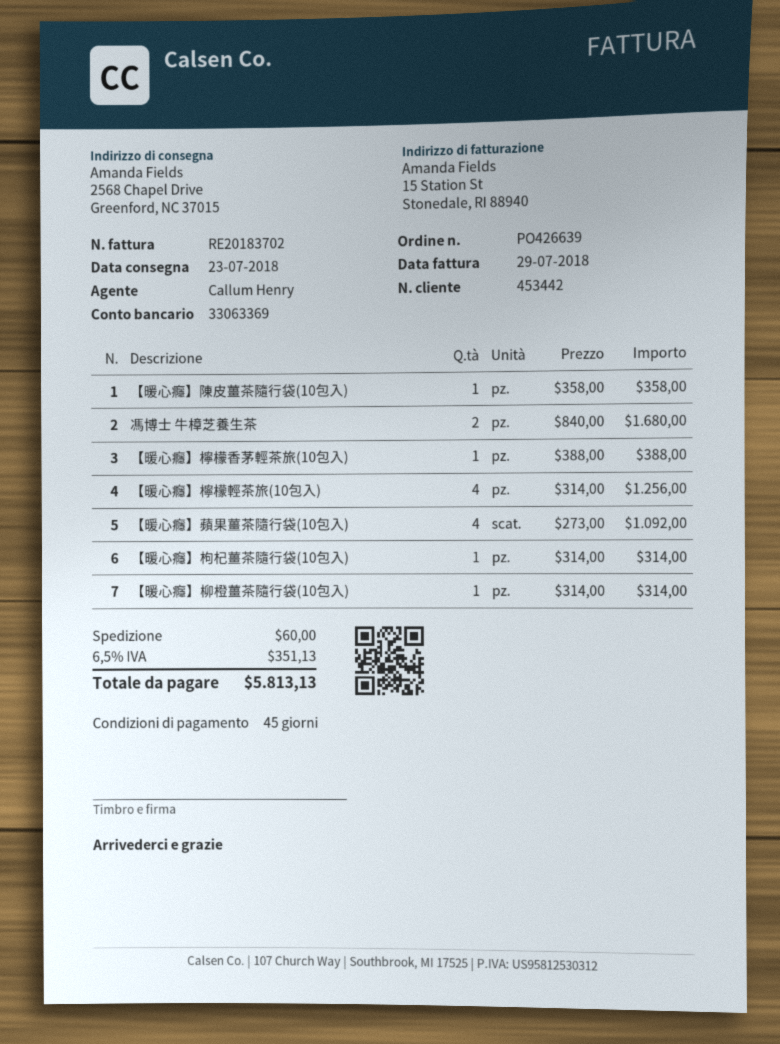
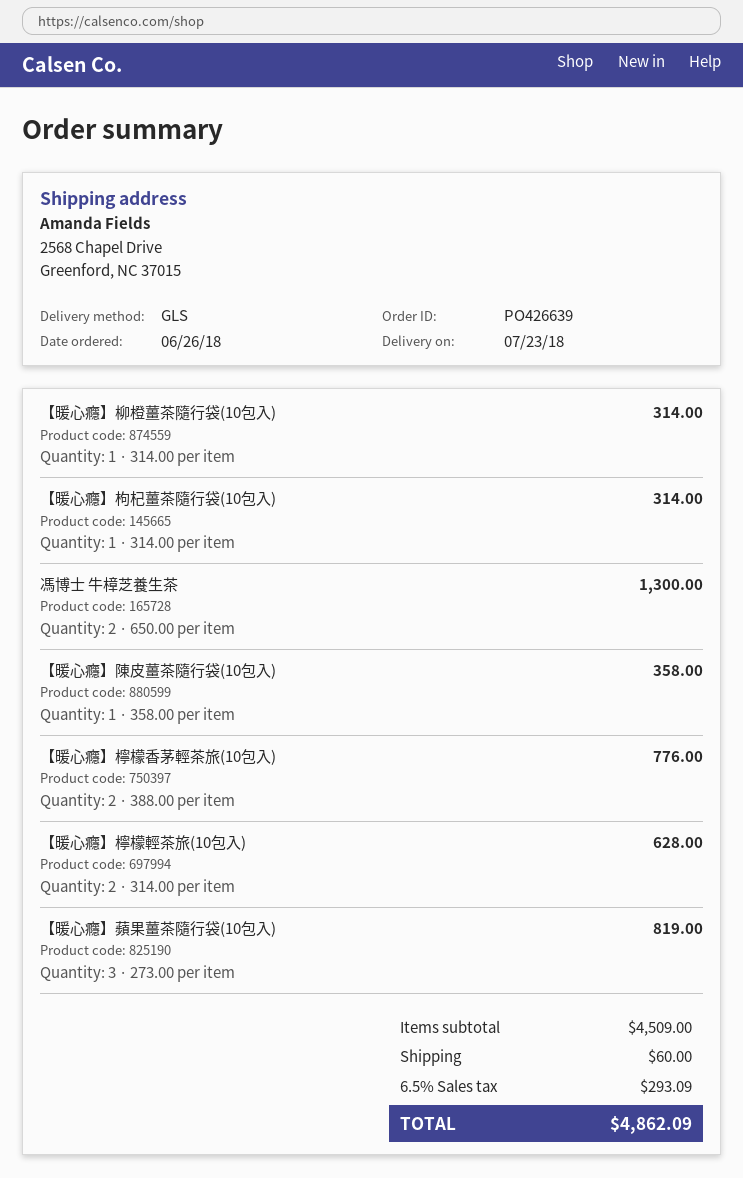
馮博士 牛樟芝養生茶: 2 x 840.00 = 1680.00 -> 2 x 650.00 = 1300.00
【暖心癮】檸檬香茅輕茶旅(10包入): 1 x 388.00 = 388.00 -> 2 x 388.00 = 776.00
【暖心癮】檸檬輕茶旅(10包入): 4 x 314.00 = 1256.00 -> 2 x 314.00 = 628.00
【暖心癮】蘋果薑茶隨行袋(10包入): 4 x 273.00 = 1092.00 -> 3 x 273.00 = 819.00
tax: 6.5% = 351.13 -> 6.5% = 293.09
total: 5813.13 -> 4862.09

